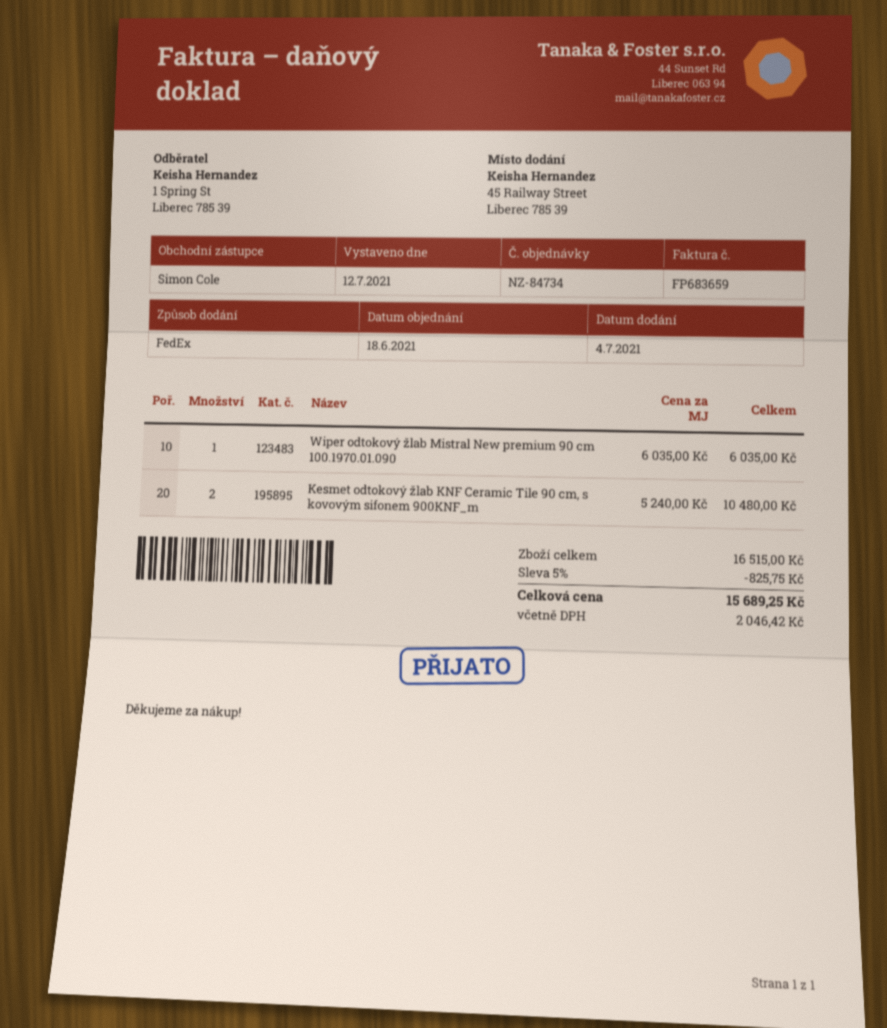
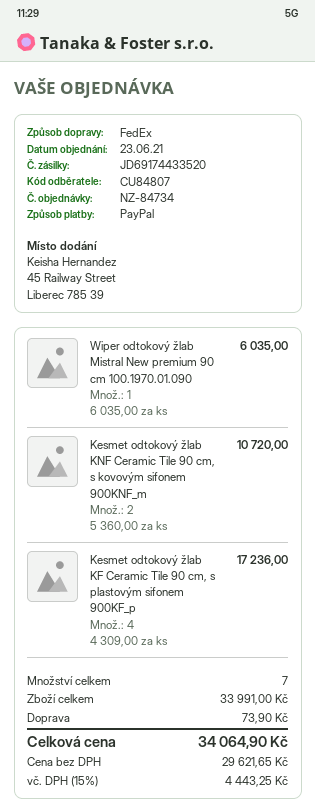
order date: 2021-06-18 -> 2021-06-23
Kesmet odtokový žlab KNF Ceramic Tile 90 cm, s kovovým sifonem 900KNF_m: 2 x 5240.00 = 10480.00 -> 2 x 5360.00 = 10720.00
Kesmet odtokový žlab KF Ceramic Tile 90 cm, s plastovým sifonem 900KF_p: none -> 4 x 4309.00 = 17236.00
subtotal: 16515.00 -> 33991.00
discount: 5% = 825.75 -> none
shipping: none -> 73.90
tax: 2046.42 -> 4443.25
total: 15689.25 -> 34064.90

